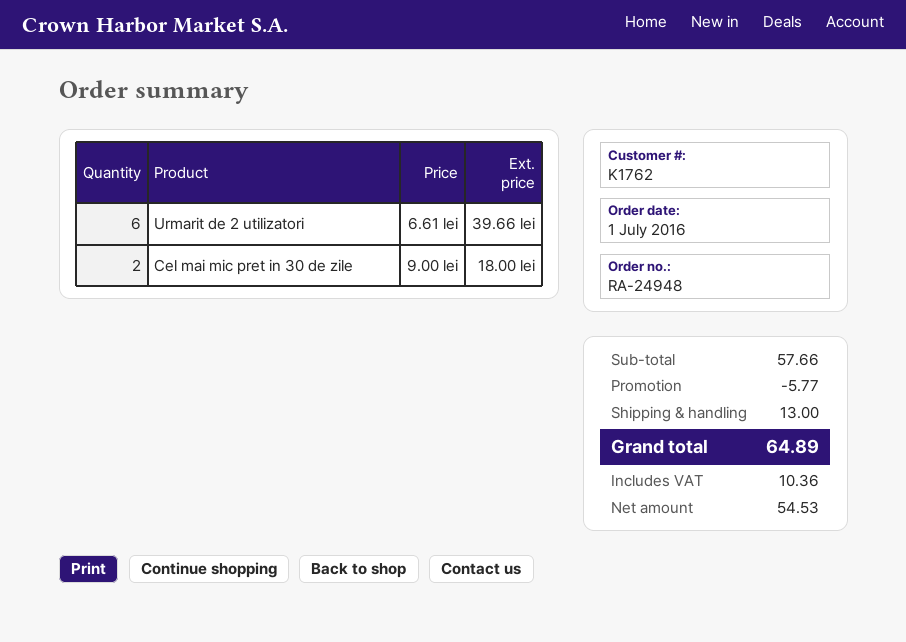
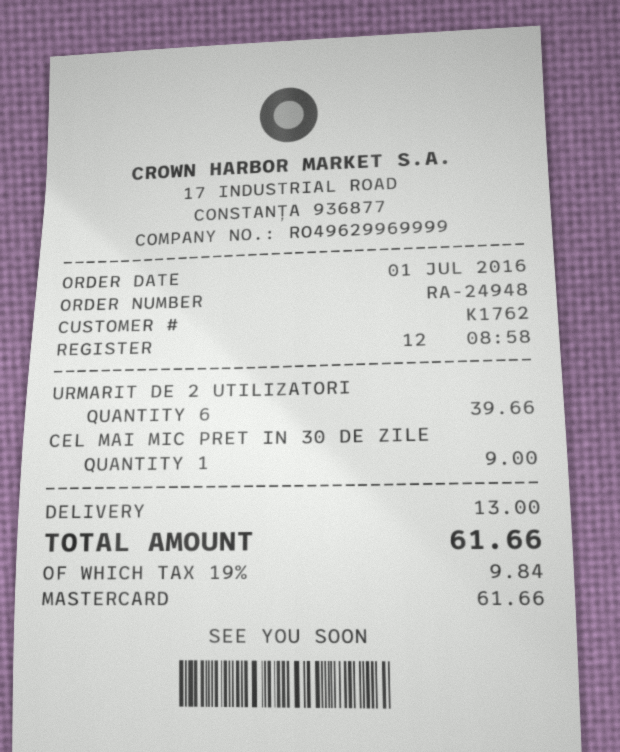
Cel mai mic pret in 30 de zile: 2 for 18.00 -> 1 for 9.00
discount: 5.77 -> none
tax: 10.36 -> 9.84
total: 64.89 -> 61.66

